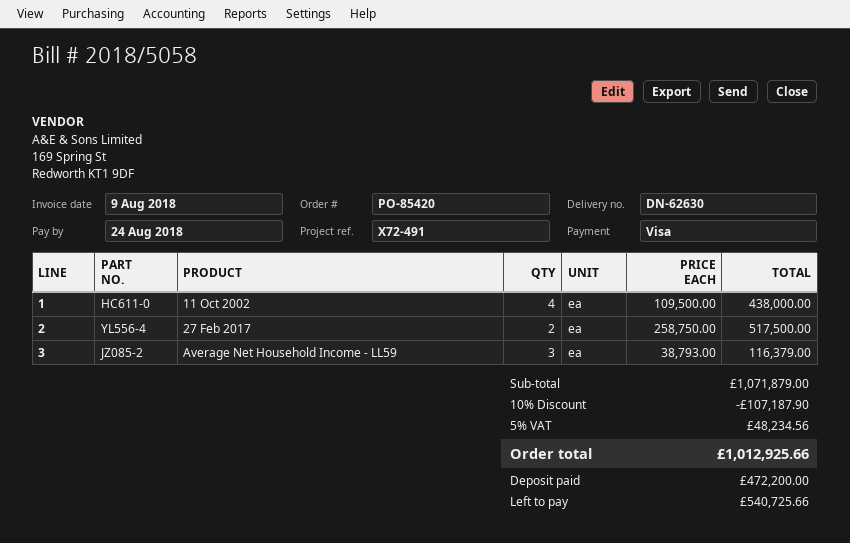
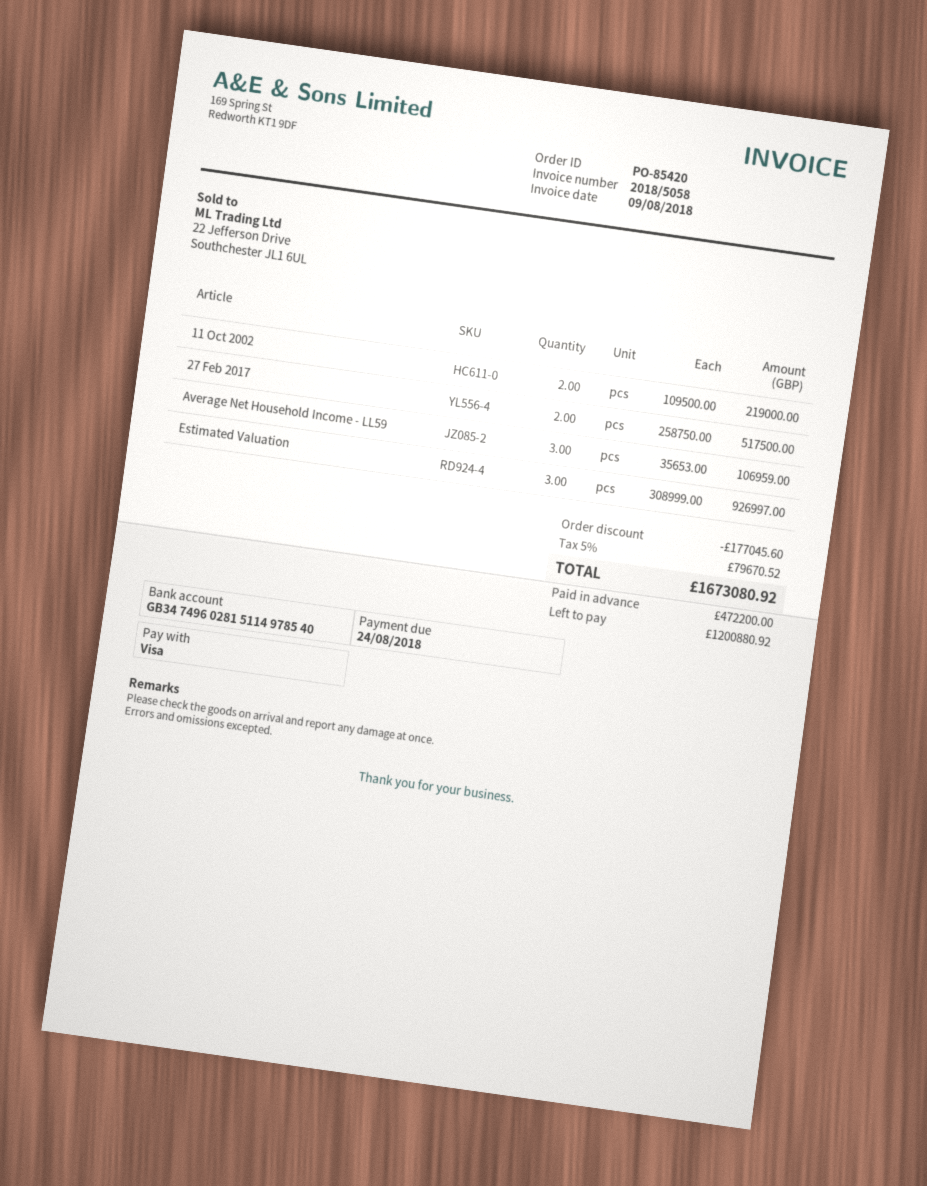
11 Oct 2002: 4 x 109500.00 = 438000.00 -> 2 x 109500.00 = 219000.00
Average Net Household Income - LL59: 3 x 38793.00 = 116379.00 -> 3 x 35653.00 = 106959.00
Estimated Valuation: none -> 3 x 308999.00 = 926997.00
discount: 107187.90 -> 177045.60
tax: 5% = 48234.56 -> 5% = 79670.52
total: 1012925.66 -> 1673080.92
balance: 540725.66 -> 1200880.92

